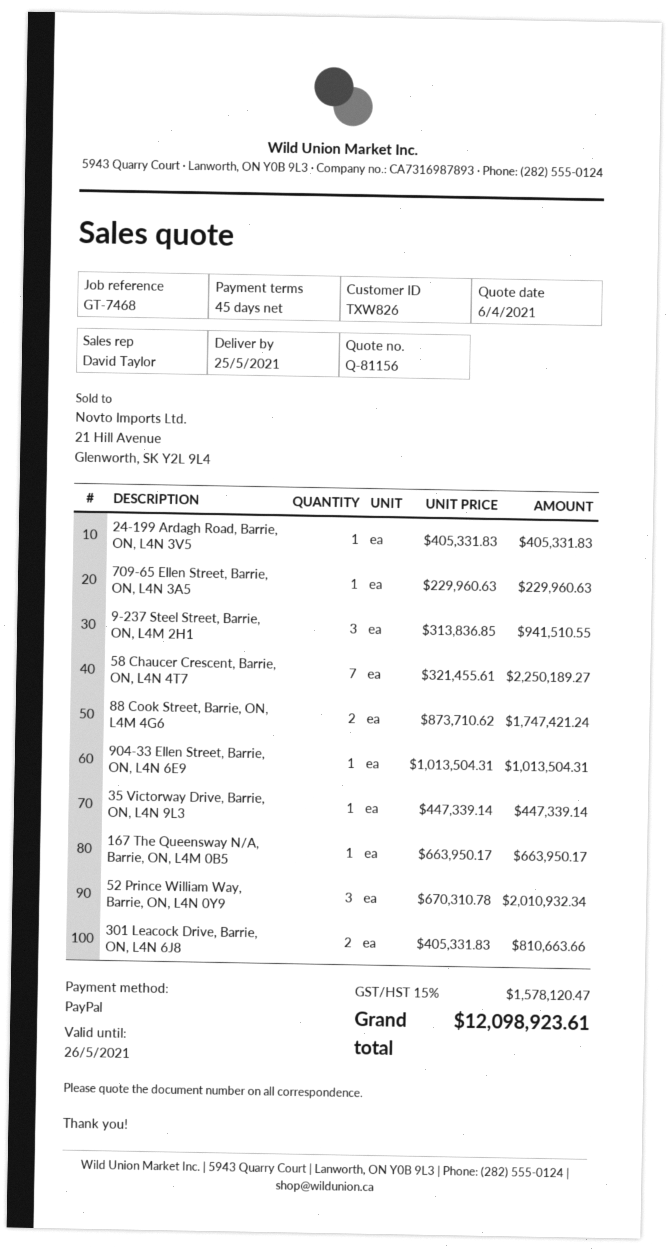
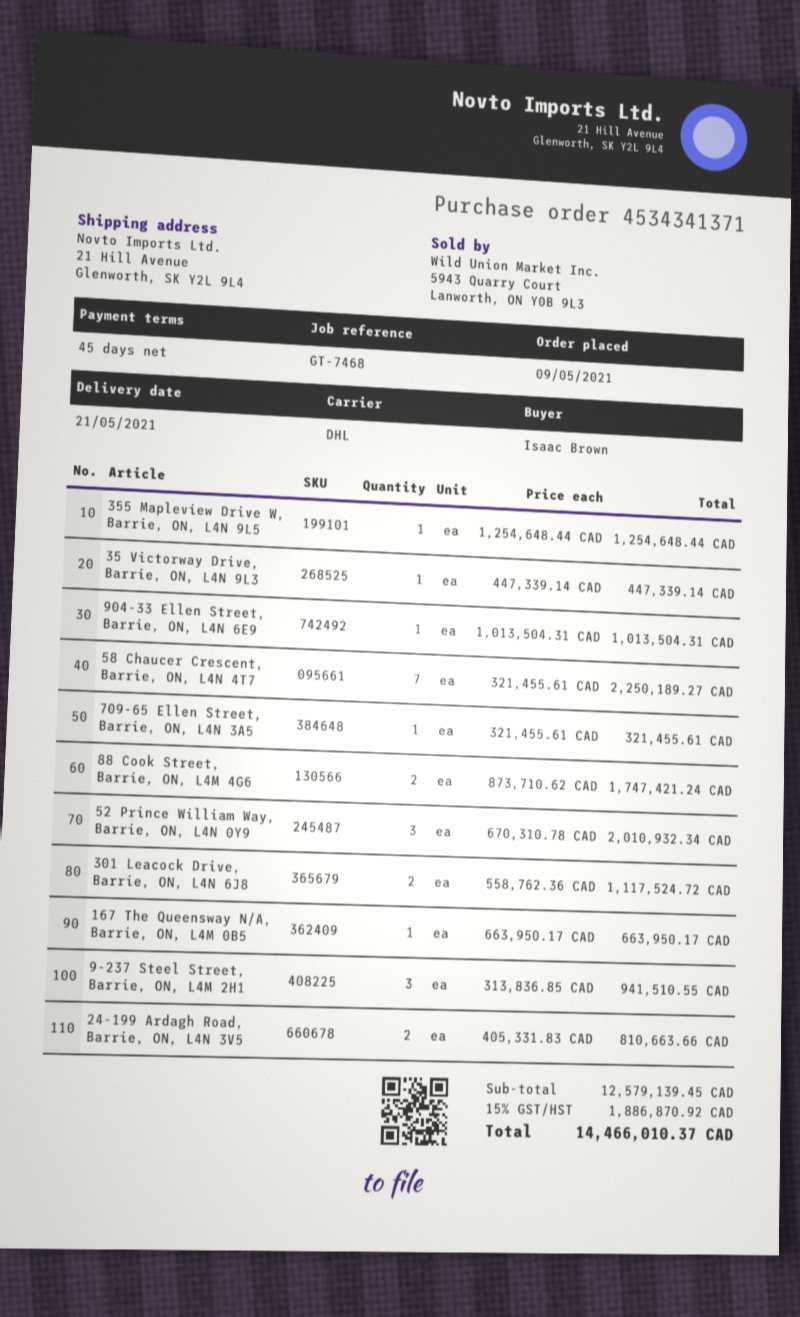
delivery date: 2021-05-25 -> 2021-05-21
24-199 Ardagh Road, Barrie, ON, L4N 3V5: 1 x 405331.83 = 405331.83 -> 2 x 405331.83 = 810663.66
709-65 Ellen Street, Barrie, ON, L4N 3A5: 1 x 229960.63 = 229960.63 -> 1 x 321455.61 = 321455.61
301 Leacock Drive, Barrie, ON, L4N 6J8: 2 x 405331.83 = 810663.66 -> 2 x 558762.36 = 1117524.72
355 Mapleview Drive W, Barrie, ON, L4N 9L5: none -> 1 x 1254648.44 = 1254648.44
tax: 15% = 1578120.47 -> 15% = 1886870.92
total: 12098923.61 -> 14466010.37

